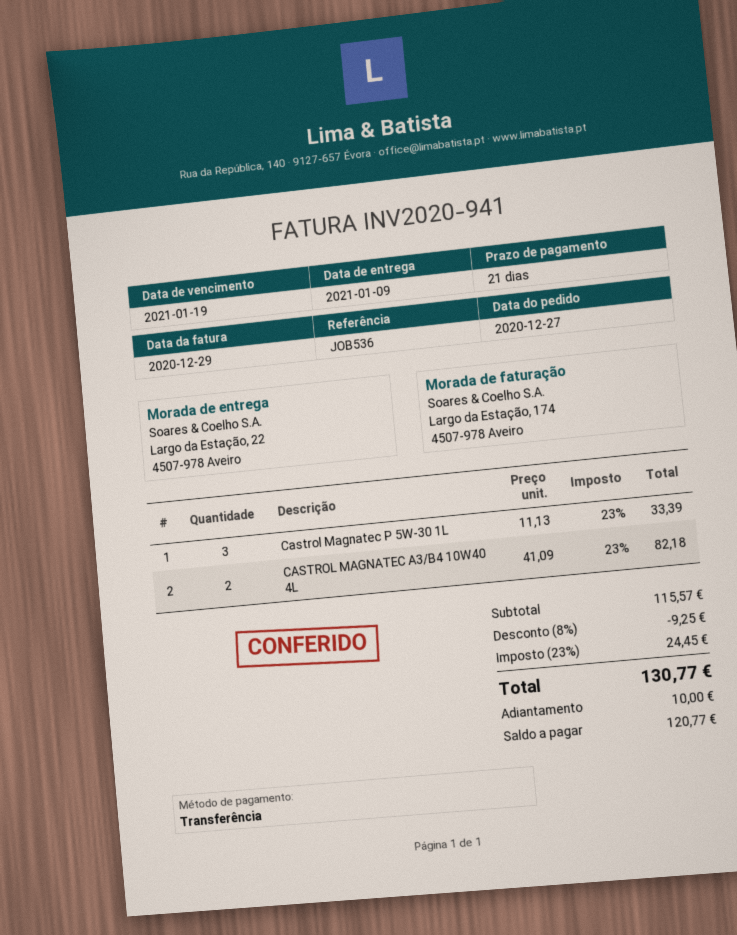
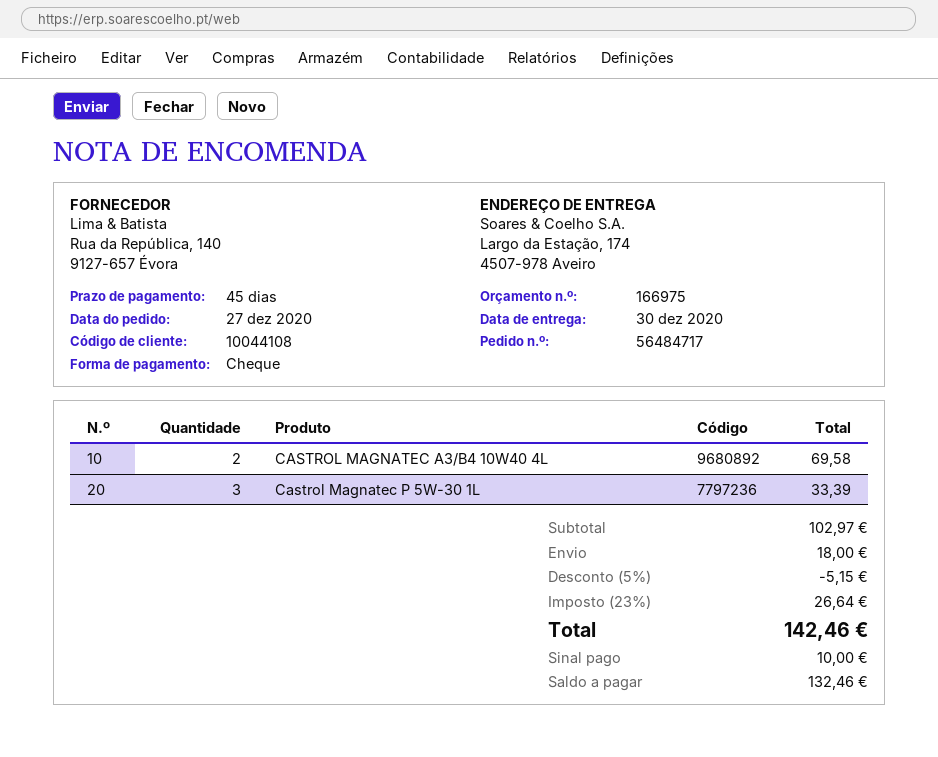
delivery date: 2021-01-09 -> 2020-12-30
payment terms: 21 days -> 45 days
payment method: bank transfer -> cheque
ship to: Largo da Estação, 22, 4507-978 Aveiro -> Largo da Estação, 174, 4507-978 Aveiro
CASTROL MAGNATEC A3/B4 10W40 4L: 2 for 82.18 -> 2 for 69.58
subtotal: 115.57 -> 102.97
discount: 8% = 9.25 -> 5% = 5.15
shipping: none -> 18.00
tax: 23% = 24.45 -> 23% = 26.64
total: 130.77 -> 142.46
balance: 120.77 -> 132.46

